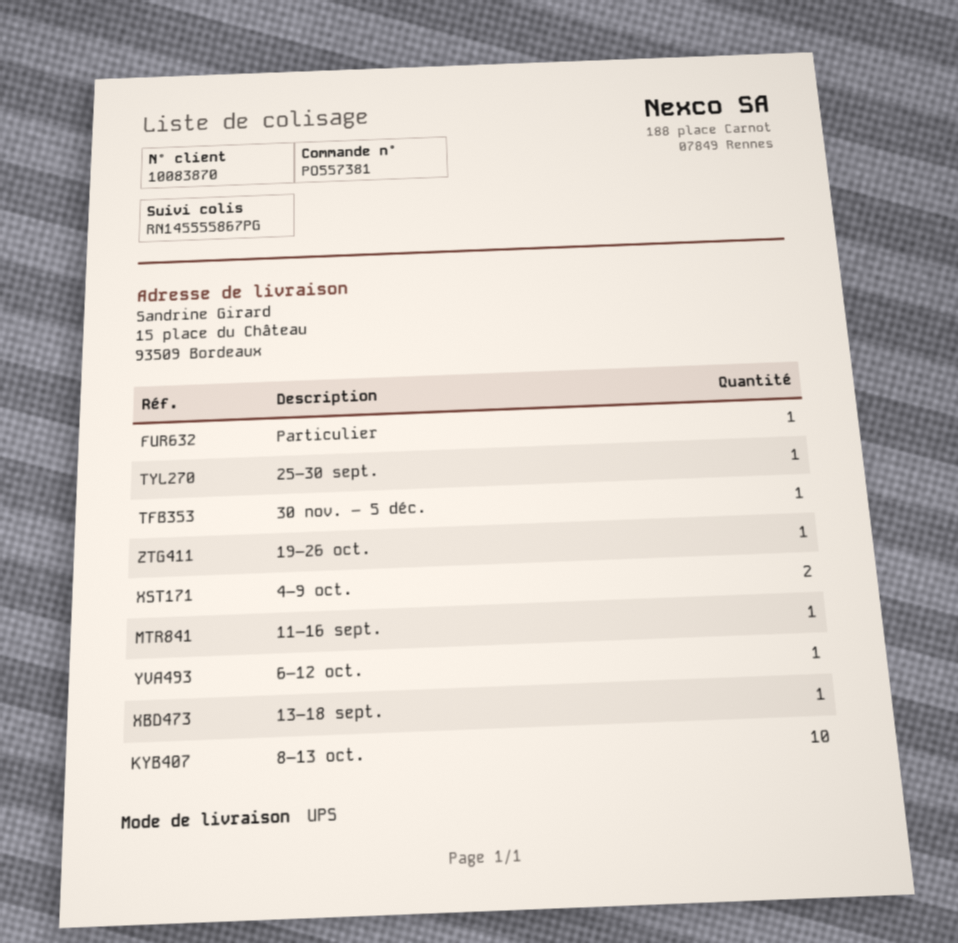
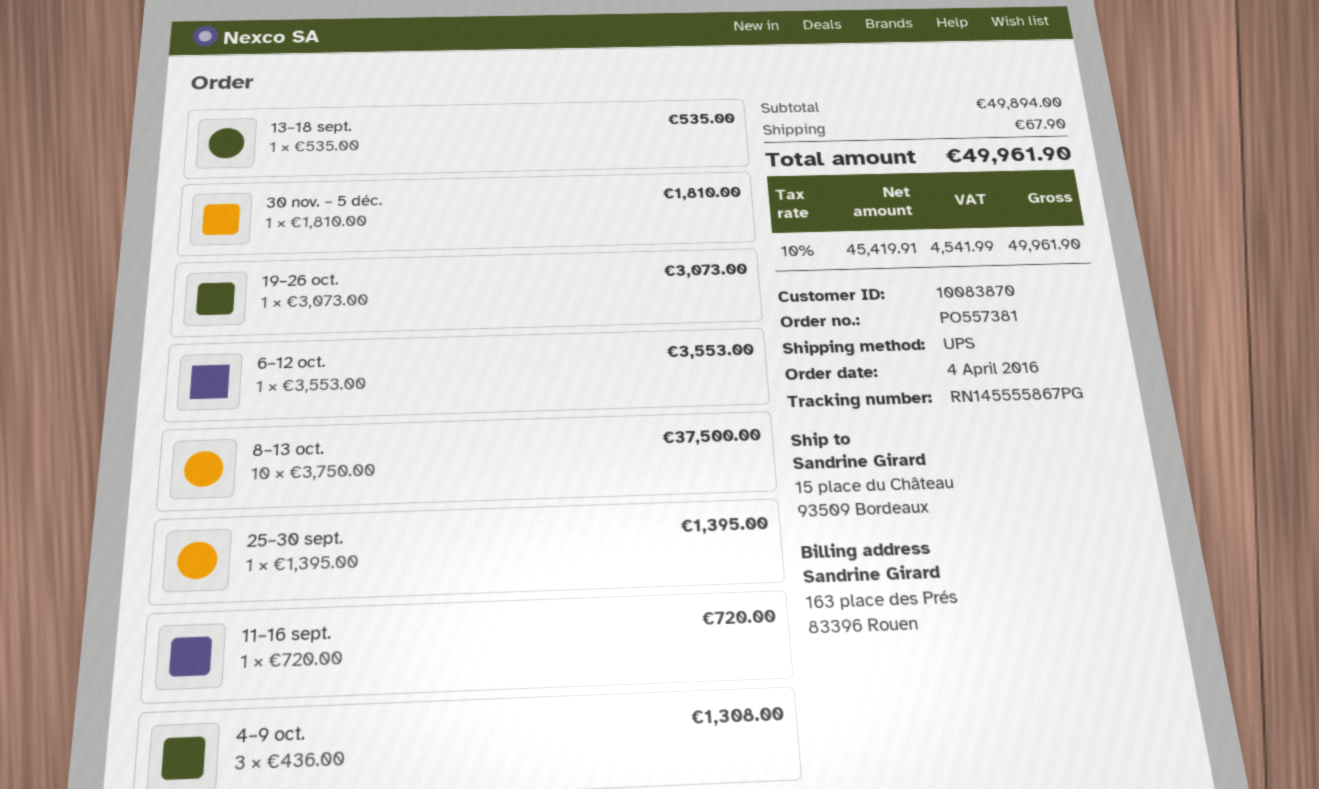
Particulier: 1 -> none
4–9 oct.: 2 -> 3

